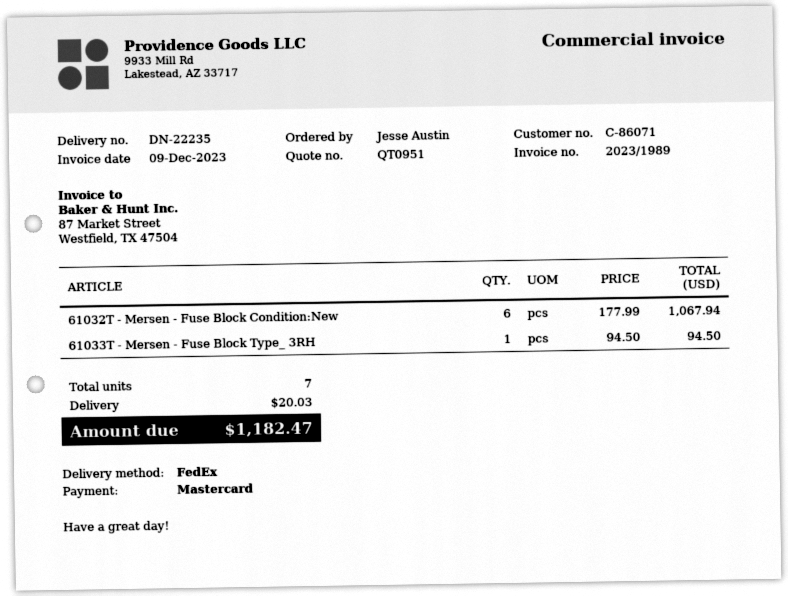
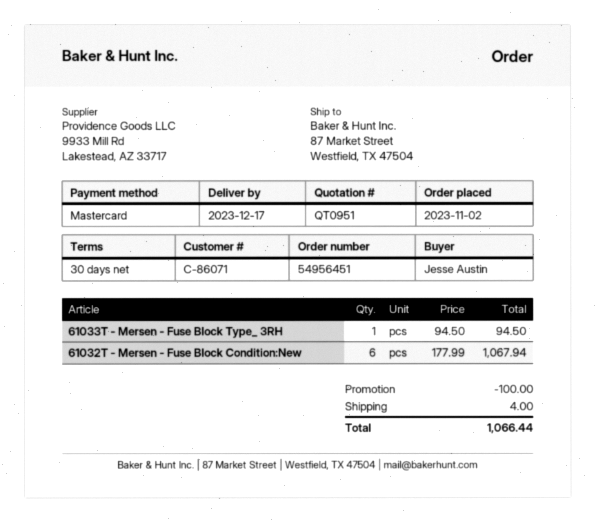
discount: none -> 100.00
shipping: 20.03 -> 4.00
total: 1182.47 -> 1066.44

